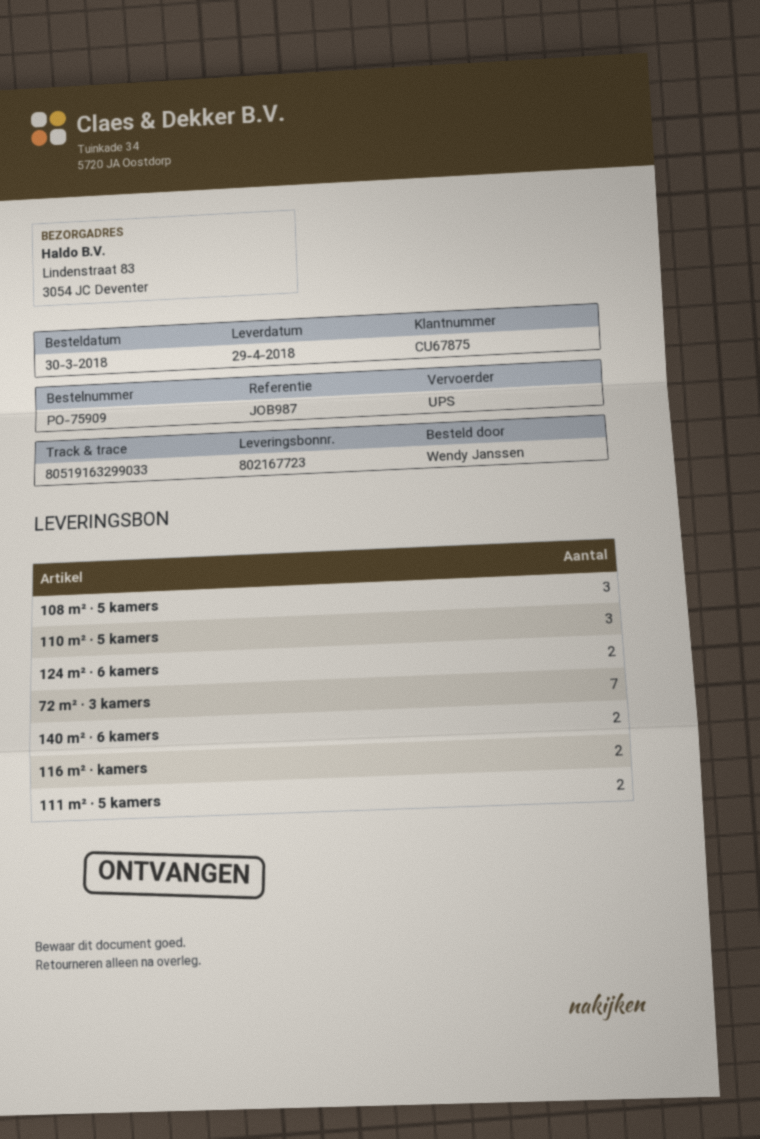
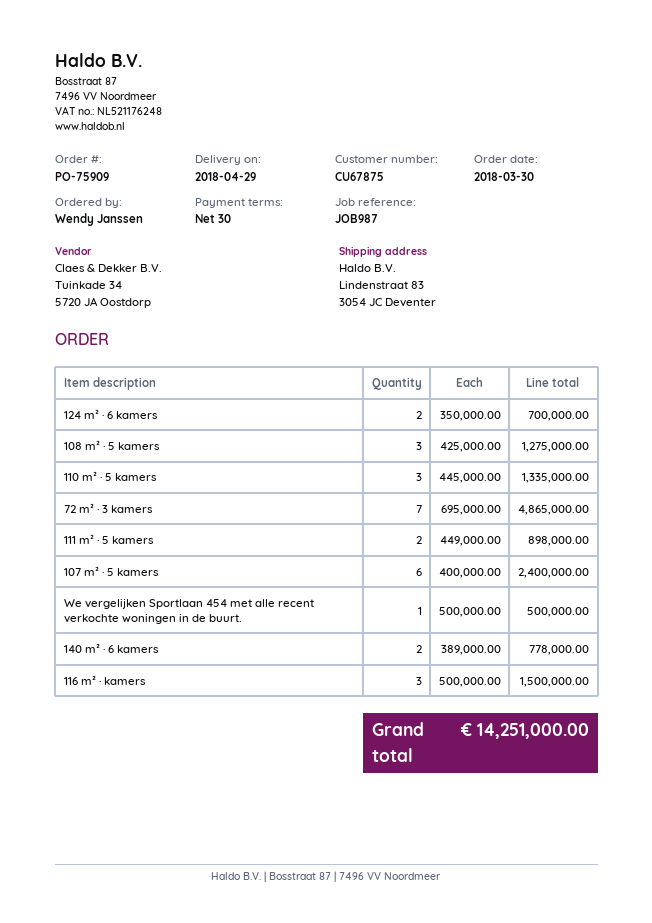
116 m² · kamers: 2 -> 3
107 m² · 5 kamers: none -> 6
We vergelijken Sportlaan 454 met alle recent verkochte woningen in de buurt.: none -> 1

